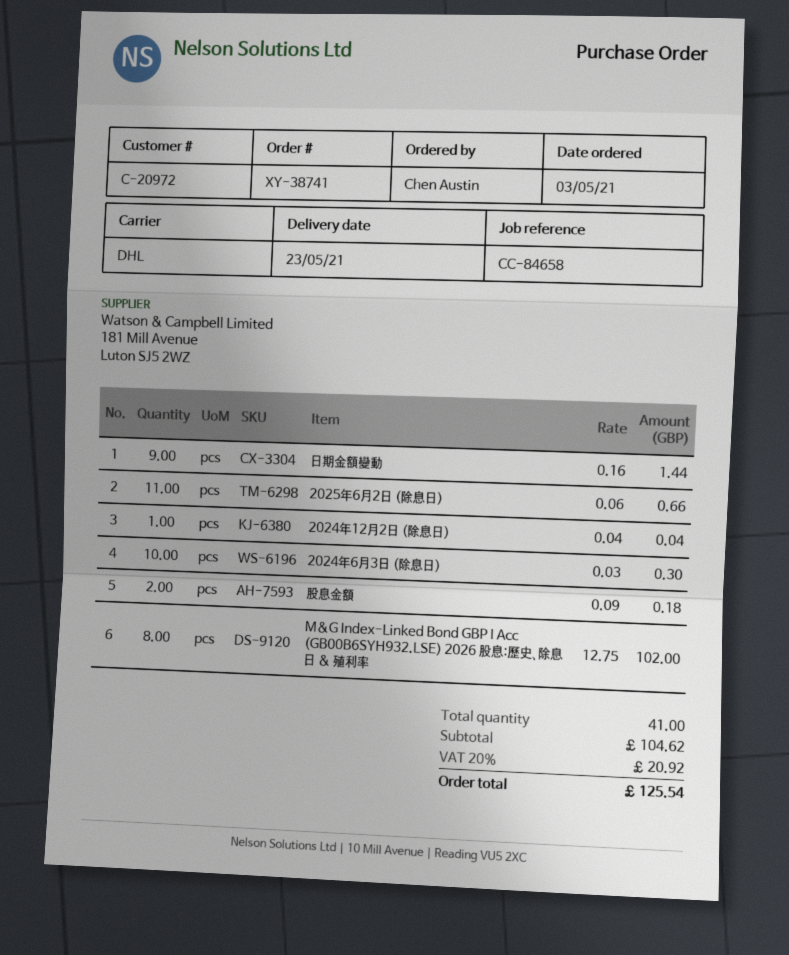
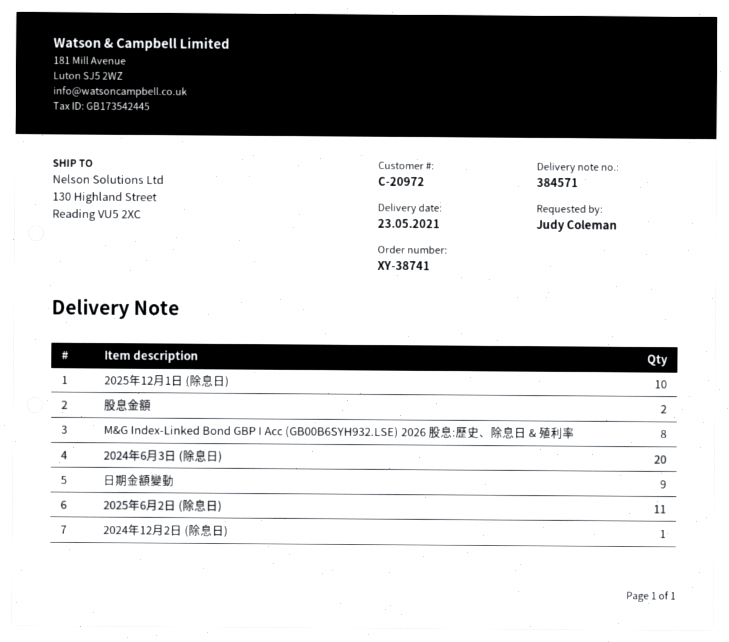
ordered by: Chen Austin -> Judy Coleman
2024年6月3日 (除息日): 10 -> 20
2025年12月1日 (除息日): none -> 10

